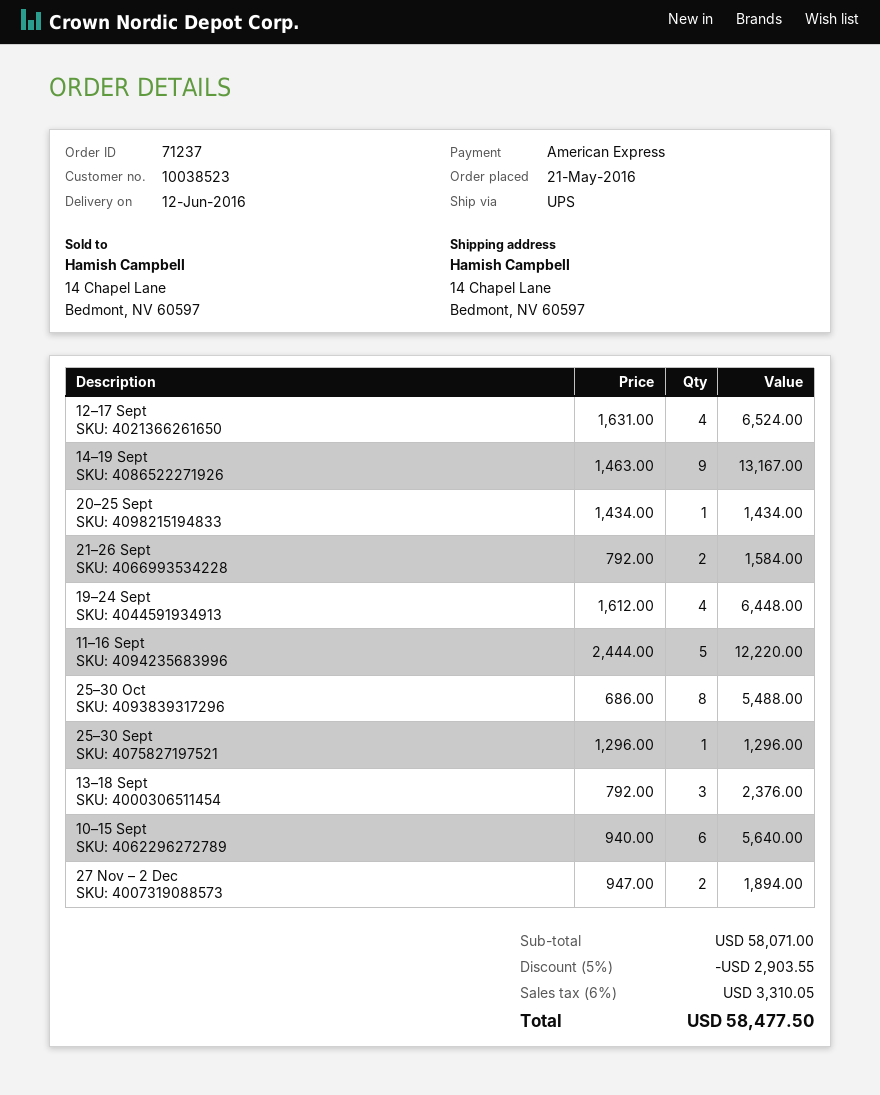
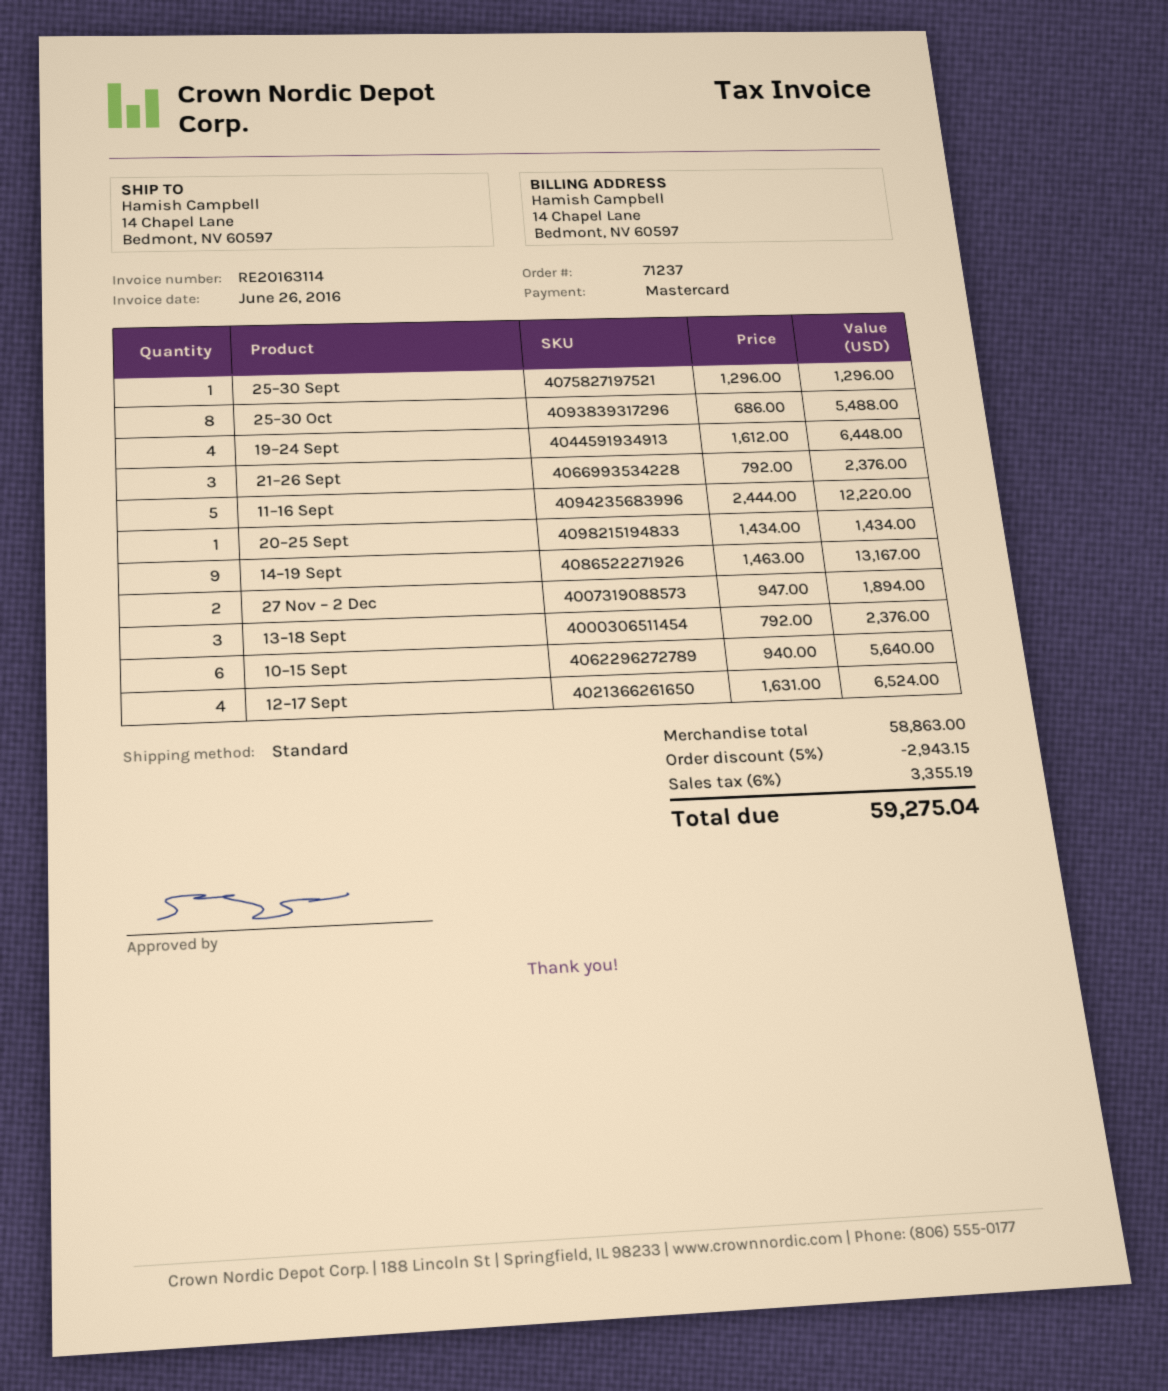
payment method: American Express -> Mastercard
shipping method: UPS -> standard
21–26 Sept: 2 x 792.00 = 1584.00 -> 3 x 792.00 = 2376.00
subtotal: 58071.00 -> 58863.00
discount: 5% = 2903.55 -> 5% = 2943.15
tax: 6% = 3310.05 -> 6% = 3355.19
total: 58477.50 -> 59275.04

